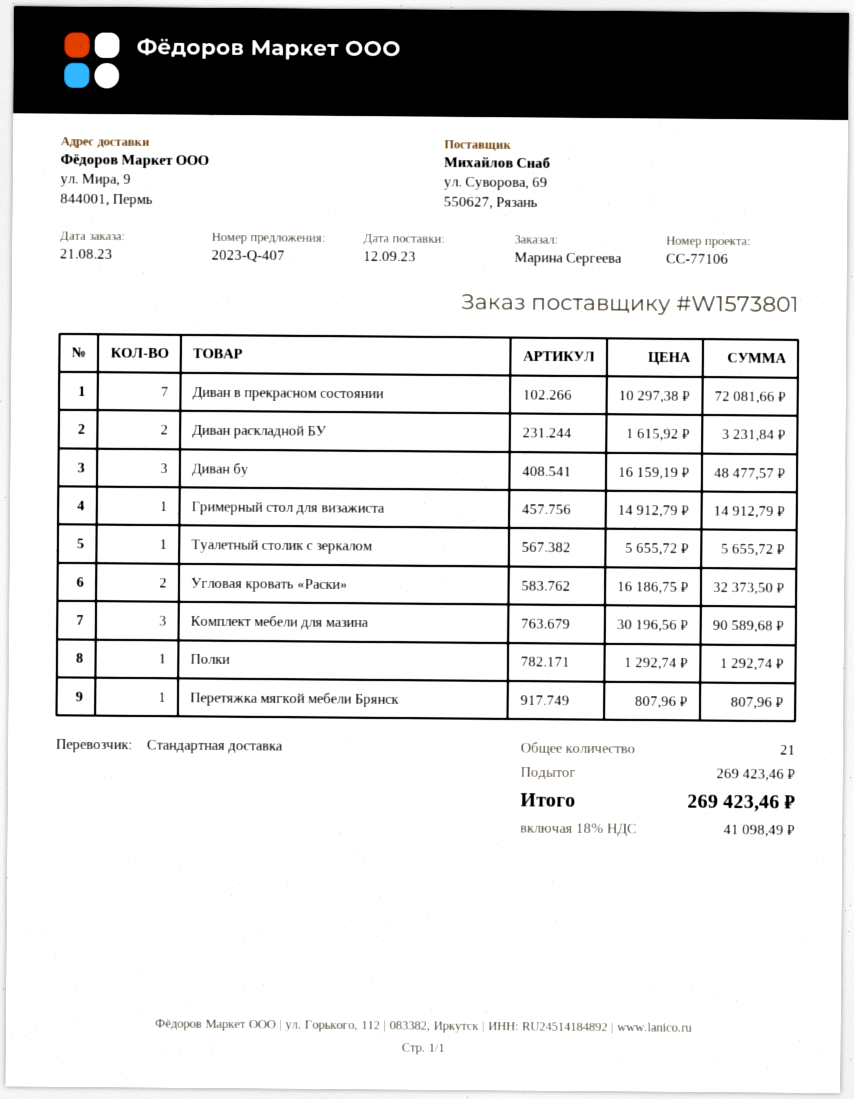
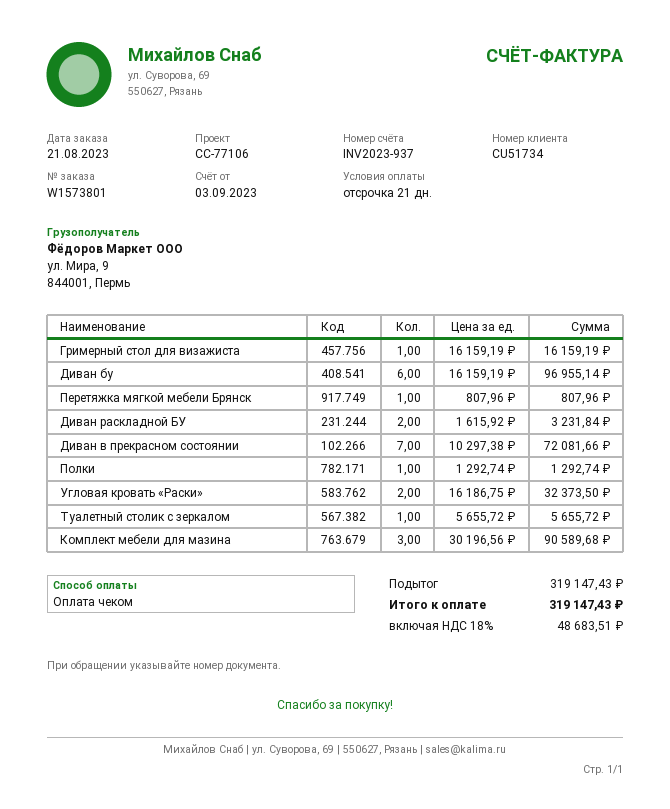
Диван бу: 3 x 16159.19 = 48477.57 -> 6 x 16159.19 = 96955.14
Гримерный стол для визажиста: 1 x 14912.79 = 14912.79 -> 1 x 16159.19 = 16159.19
subtotal: 269423.46 -> 319147.43
tax: 18% = 41098.49 -> 18% = 48683.51
total: 269423.46 -> 319147.43

